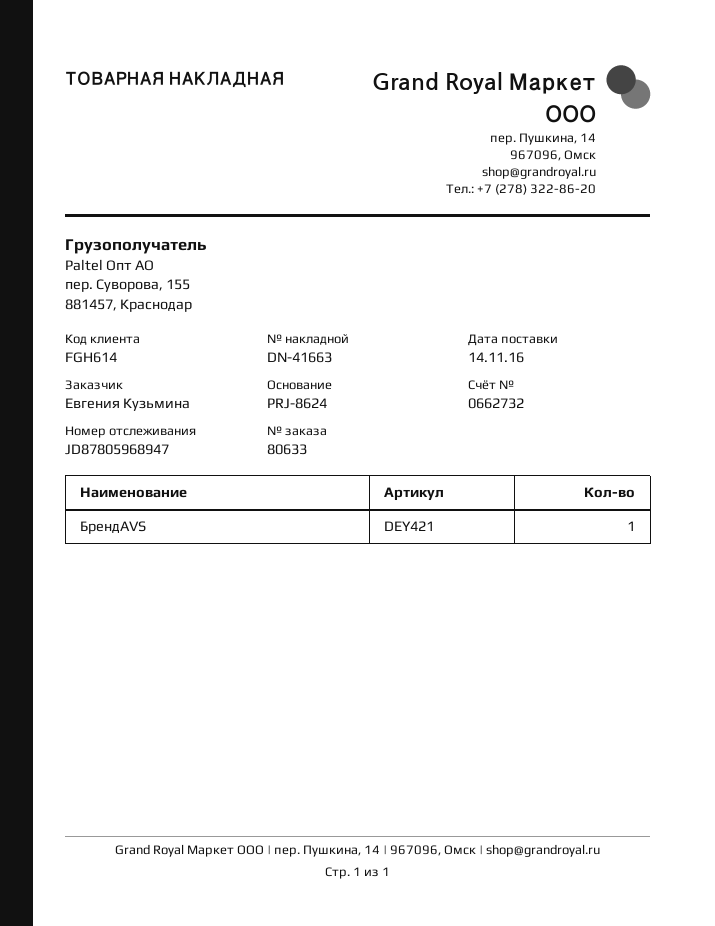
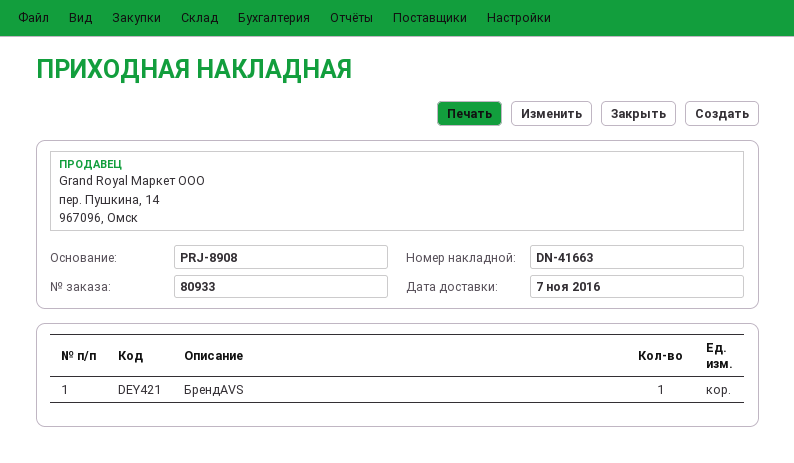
order number: 80633 -> 80933
delivery date: 2016-11-14 -> 2016-11-07
reference: PRJ-8624 -> PRJ-8908

